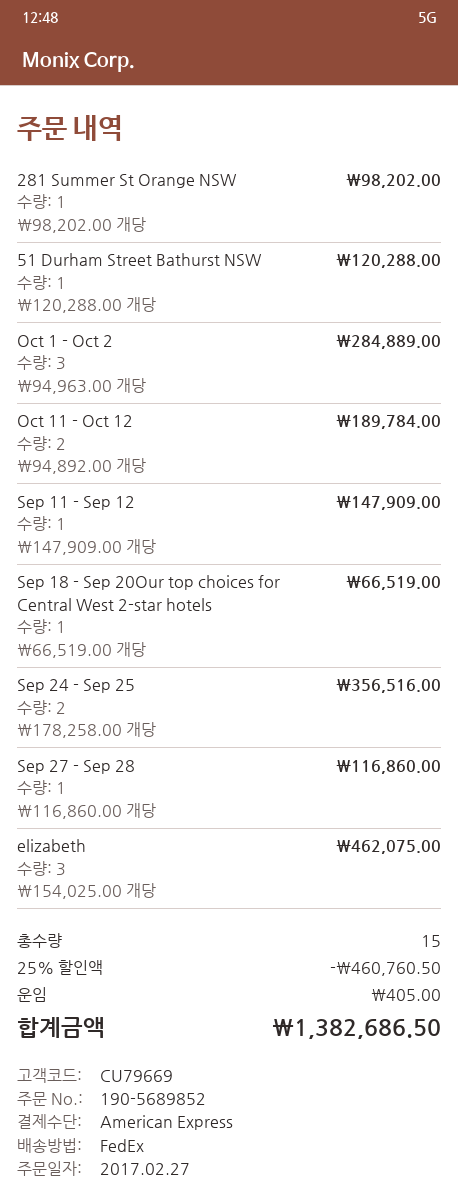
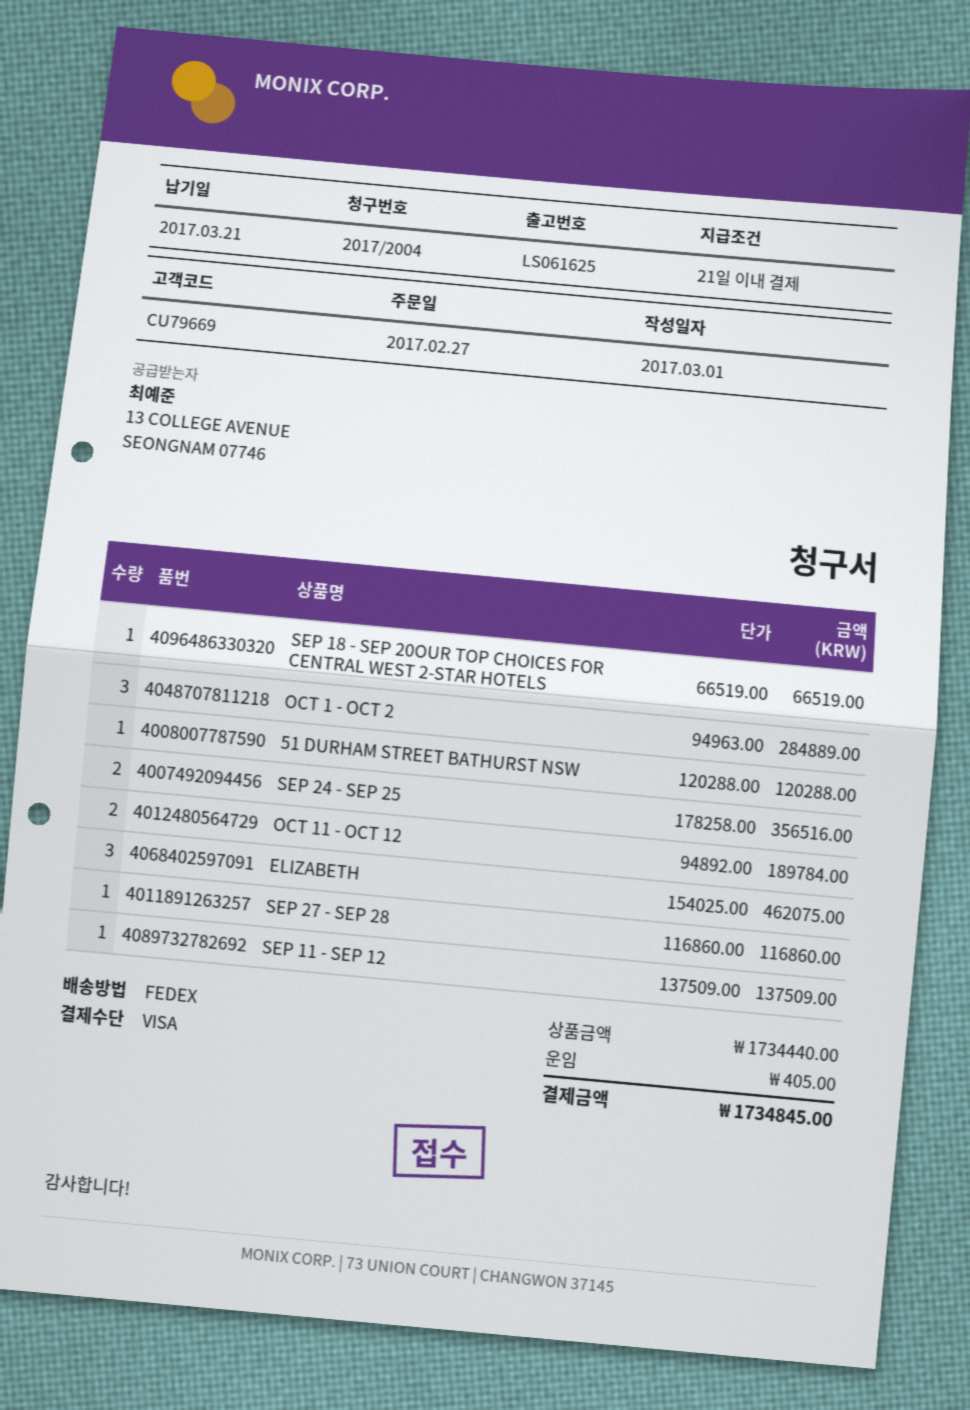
payment method: American Express -> Visa
281 Summer St Orange NSW: 1 x 98202.00 = 98202.00 -> none
Sep 11 - Sep 12: 1 x 147909.00 = 147909.00 -> 1 x 137509.00 = 137509.00
discount: 25% = 460760.50 -> none
total: 1382686.50 -> 1734845.00

